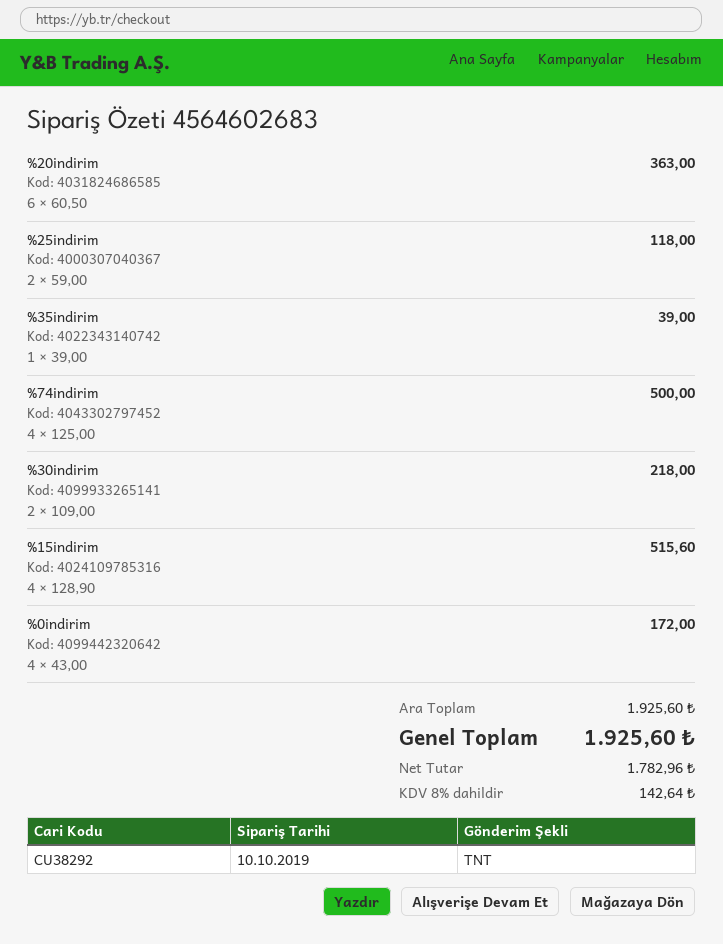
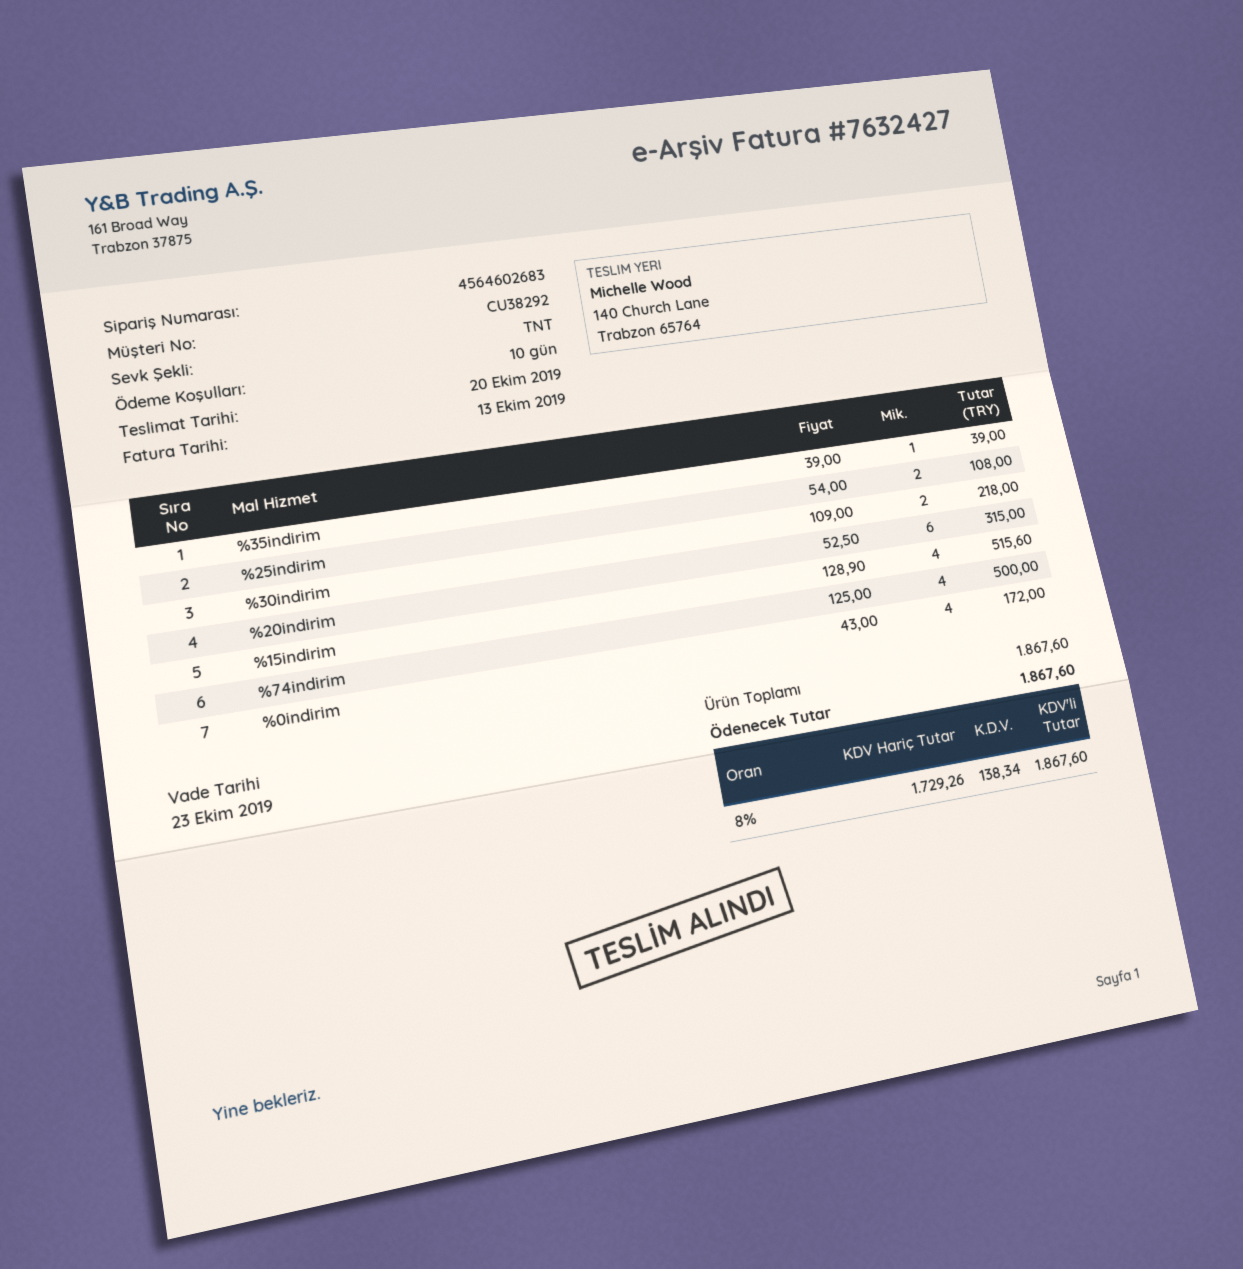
%20indirim: 6 x 60.50 = 363.00 -> 6 x 52.50 = 315.00
%25indirim: 2 x 59.00 = 118.00 -> 2 x 54.00 = 108.00
subtotal: 1925.60 -> 1867.60
net: 1782.96 -> 1729.26
tax: 8% = 142.64 -> 8% = 138.34
total: 1925.60 -> 1867.60

